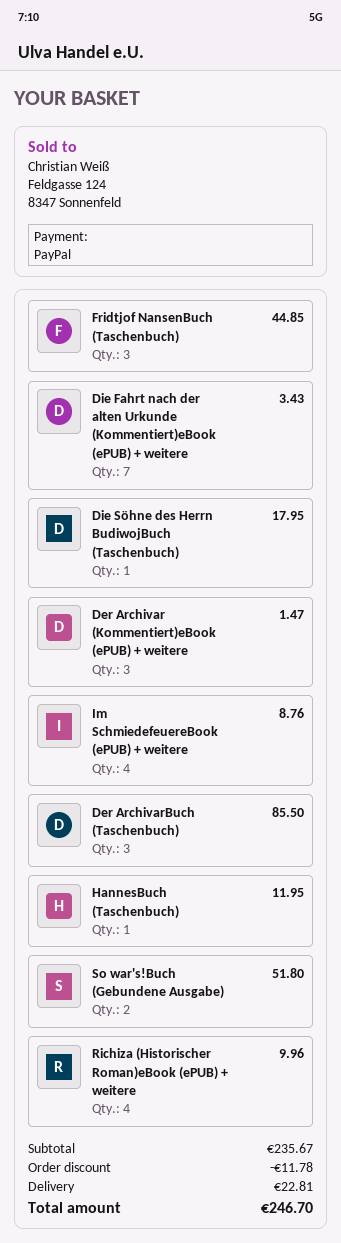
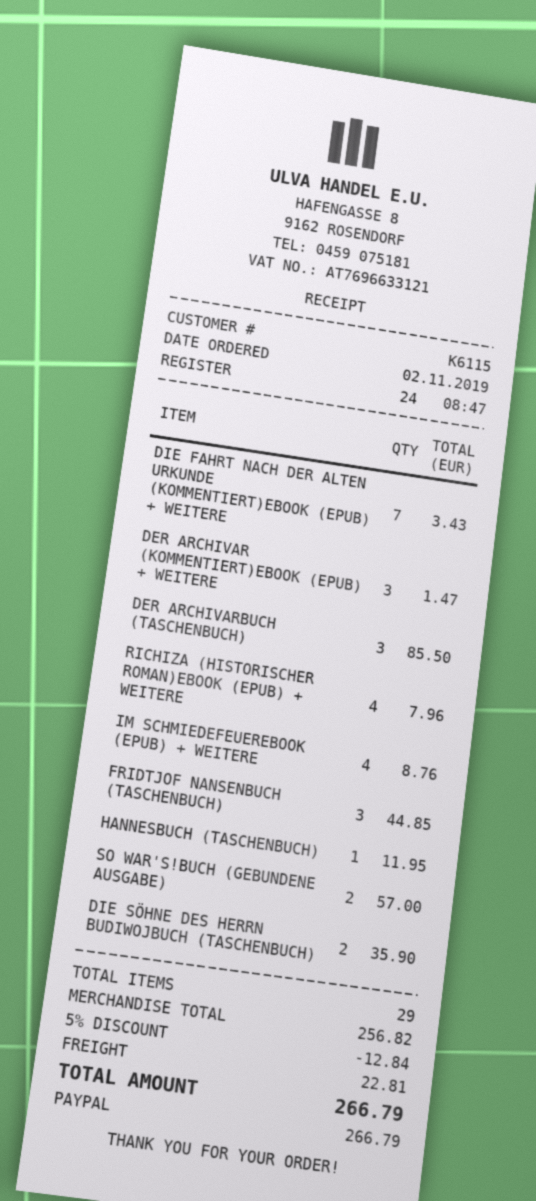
Die Söhne des Herrn BudiwojBuch (Taschenbuch): 1 for 17.95 -> 2 for 35.90
So war's!Buch (Gebundene Ausgabe): 2 for 51.80 -> 2 for 57.00
Richiza (Historischer Roman)eBook (ePUB) + weitere: 4 for 9.96 -> 4 for 7.96
subtotal: 235.67 -> 256.82
discount: 11.78 -> 12.84
total: 246.70 -> 266.79

